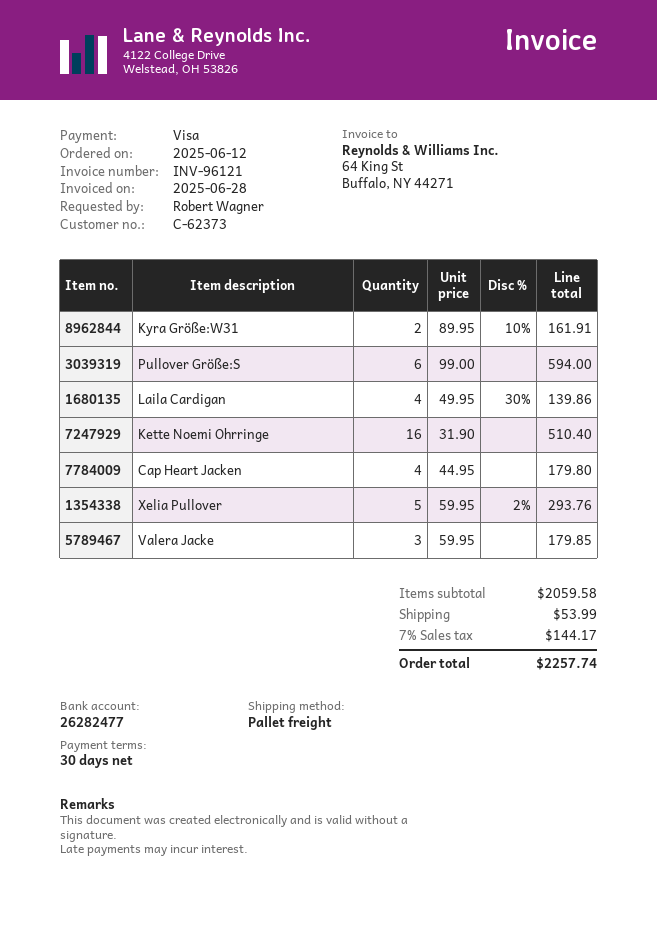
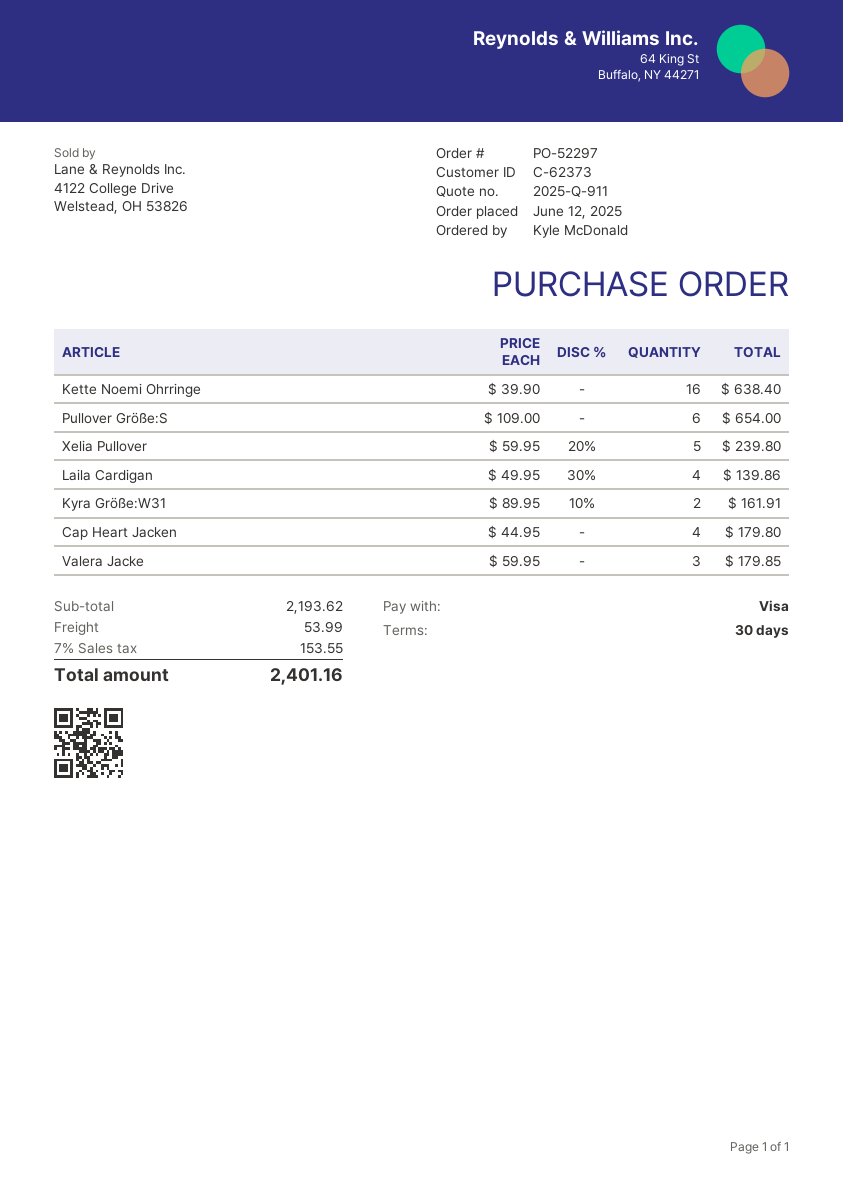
ordered by: Robert Wagner -> Kyle McDonald
Pullover Größe:S: 6 x 99.00 = 594.00 -> 6 x 109.00 = 654.00
Kette Noemi Ohrringe: 16 x 31.90 = 510.40 -> 16 x 39.90 = 638.40
Xelia Pullover: 5 x 59.95 - 2% = 293.76 -> 5 x 59.95 - 20% = 239.80
subtotal: 2059.58 -> 2193.62
tax: 7% = 144.17 -> 7% = 153.55
total: 2257.74 -> 2401.16

